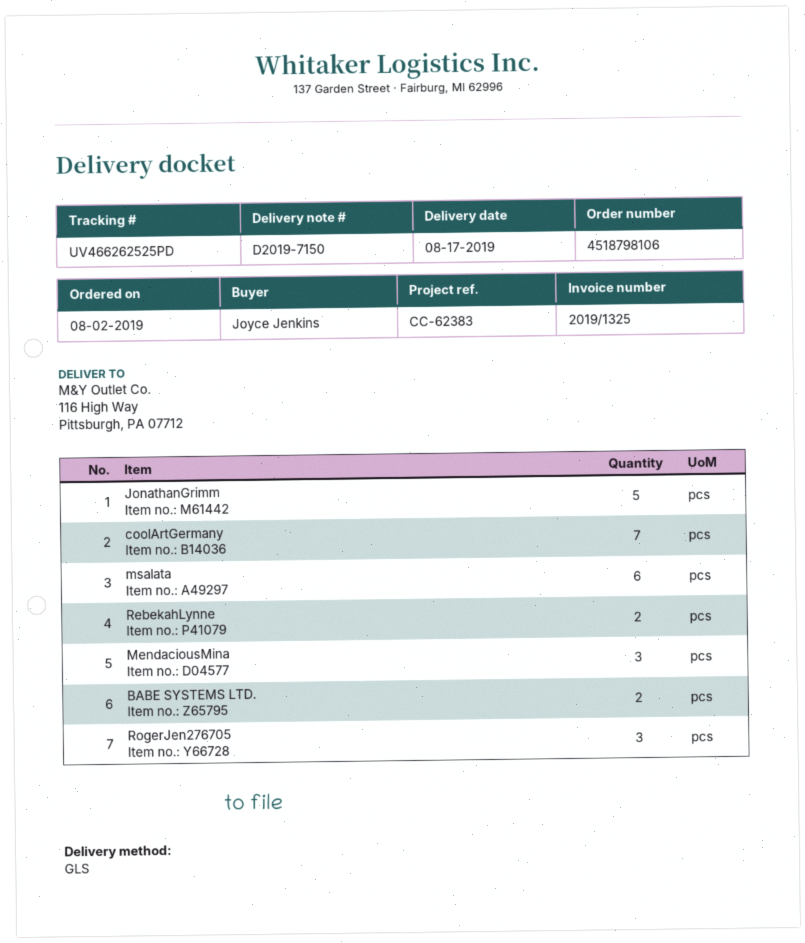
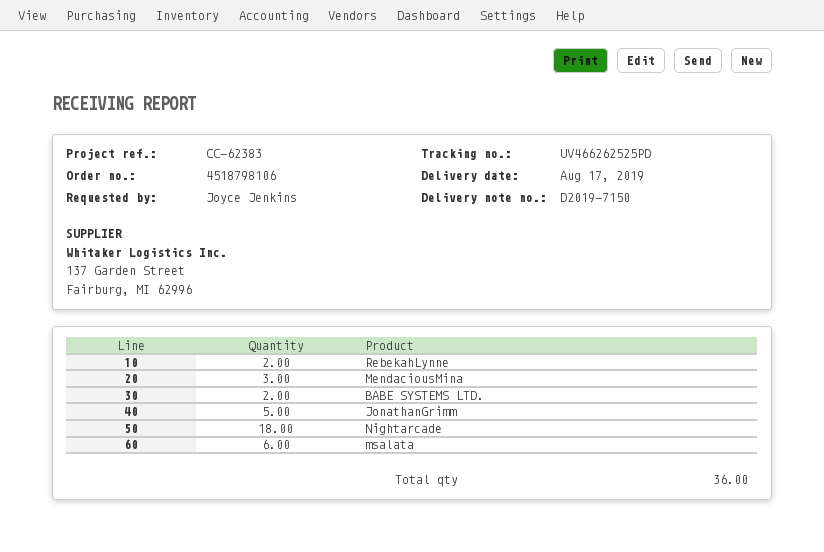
coolArtGermany: 7 -> none
RogerJen276705: 3 -> none
Nightarcade: none -> 18

